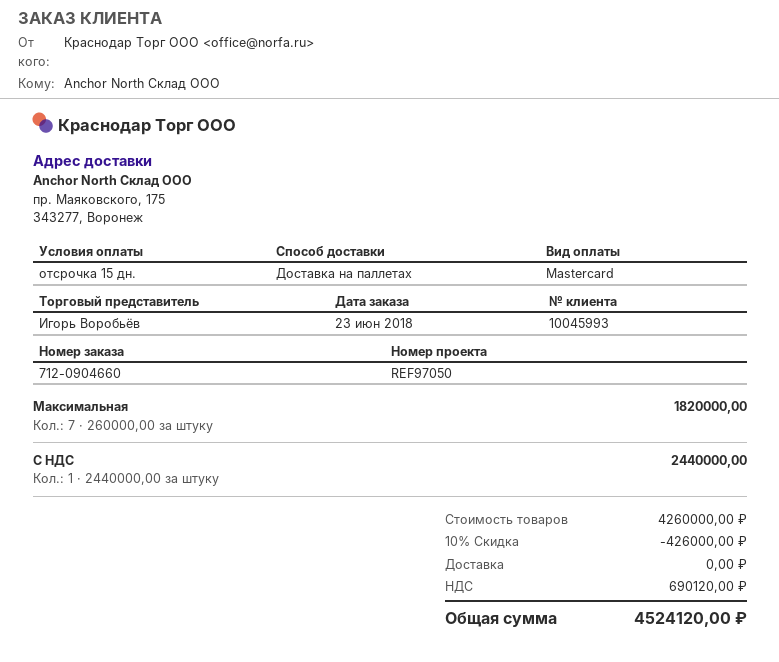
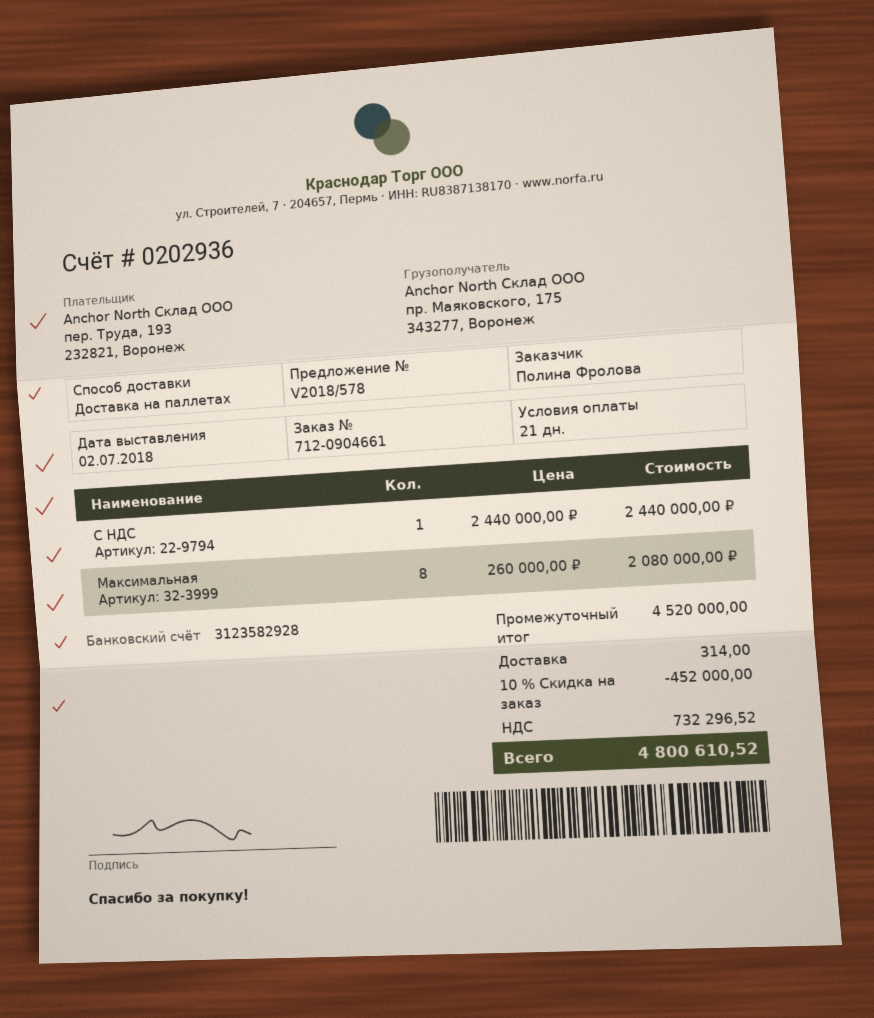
order number: 712-0904660 -> 712-0904661
payment terms: 15 days -> 21 days
Максимальная: 7 x 260000.00 = 1820000.00 -> 8 x 260000.00 = 2080000.00
subtotal: 4260000.00 -> 4520000.00
discount: 10% = 426000.00 -> 10% = 452000.00
shipping: 0.00 -> 314.00
tax: 690120.00 -> 732296.52
total: 4524120.00 -> 4800610.52

